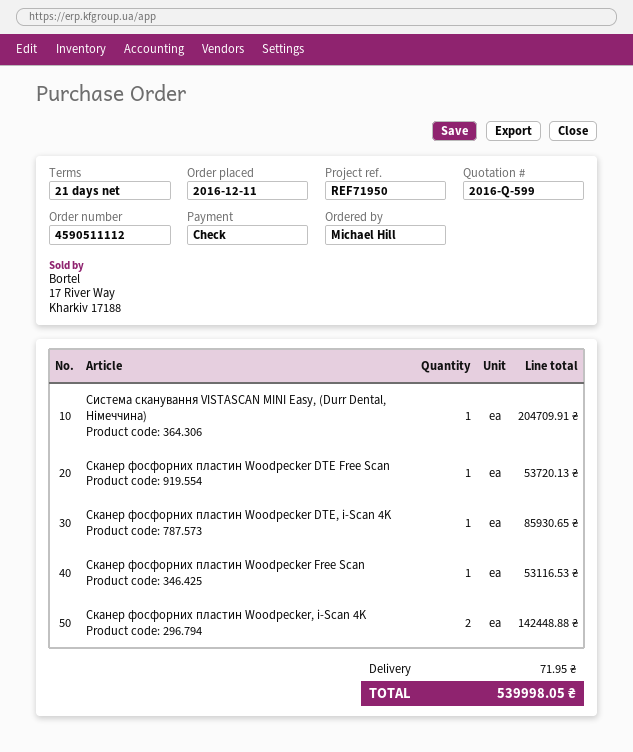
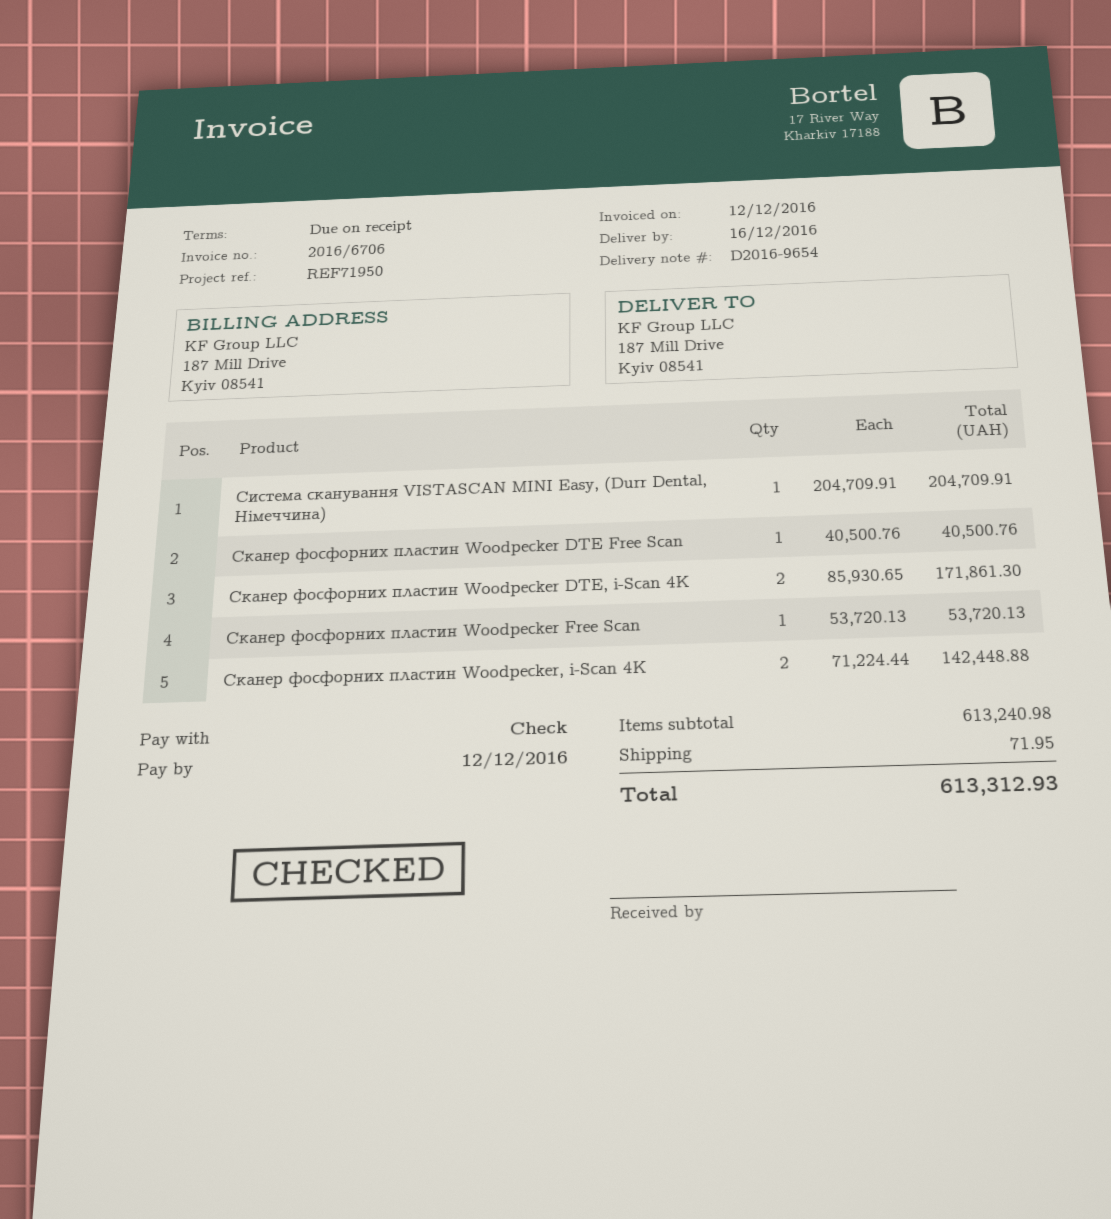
payment terms: 21 days -> on receipt
Сканер фосфорних пластин Woodpecker DTE Free Scan: 1 for 53720.13 -> 1 for 40500.76
Сканер фосфорних пластин Woodpecker DTE, i-Scan 4K: 1 for 85930.65 -> 2 for 171861.30
Сканер фосфорних пластин Woodpecker Free Scan: 1 for 53116.53 -> 1 for 53720.13
total: 539998.05 -> 613312.93

